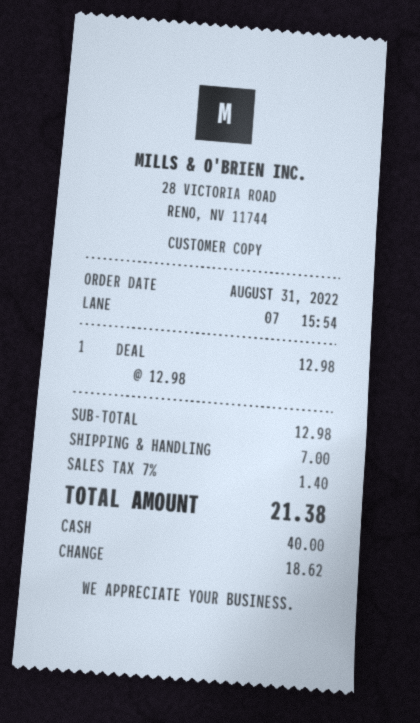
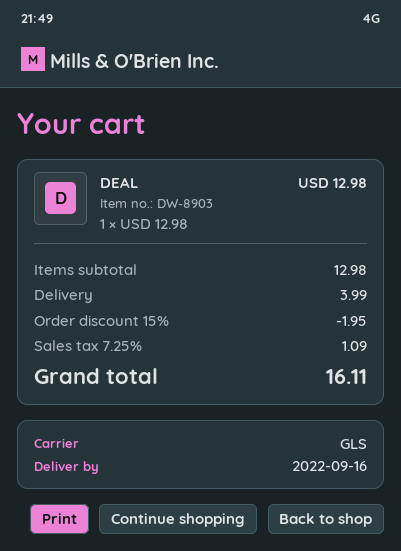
discount: none -> 15% = 1.95
shipping: 7.00 -> 3.99
tax: 7% = 1.40 -> 7.25% = 1.09
total: 21.38 -> 16.11

